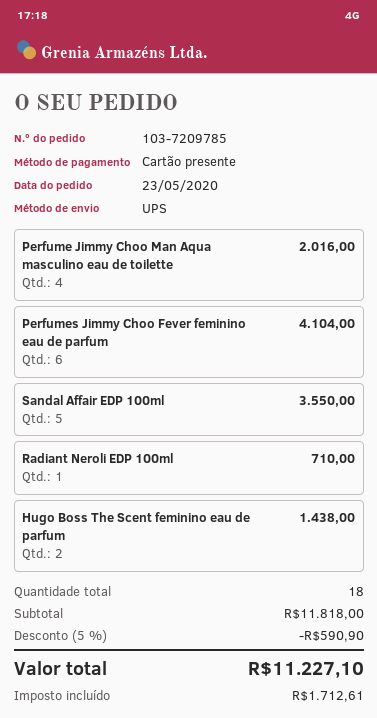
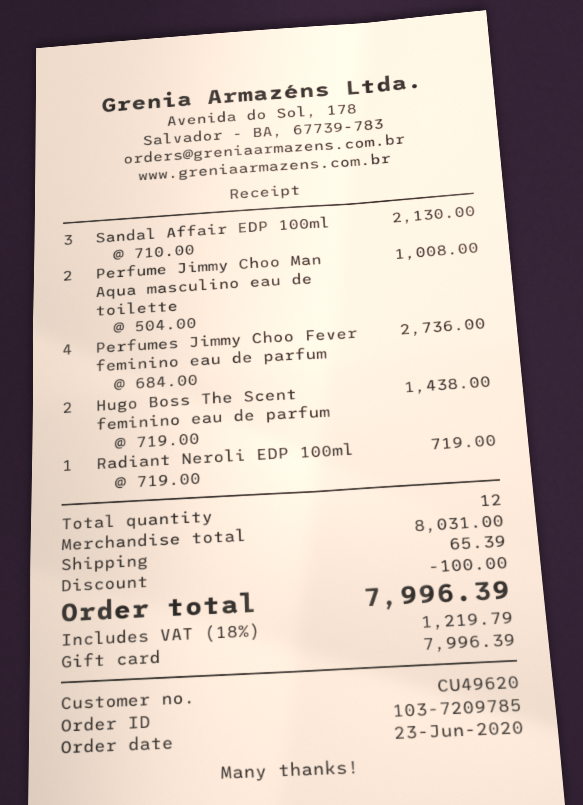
order date: 2020-05-23 -> 2020-06-23
Perfume Jimmy Choo Man Aqua masculino eau de toilette: 4 for 2016.00 -> 2 for 1008.00
Perfumes Jimmy Choo Fever feminino eau de parfum: 6 for 4104.00 -> 4 for 2736.00
Sandal Affair EDP 100ml: 5 for 3550.00 -> 3 for 2130.00
Radiant Neroli EDP 100ml: 1 for 710.00 -> 1 for 719.00
total quantity: 18 -> 12
subtotal: 11818.00 -> 8031.00
discount: 590.90 -> 100.00
shipping: none -> 65.39
tax: 1712.61 -> 1219.79
total: 11227.10 -> 7996.39

